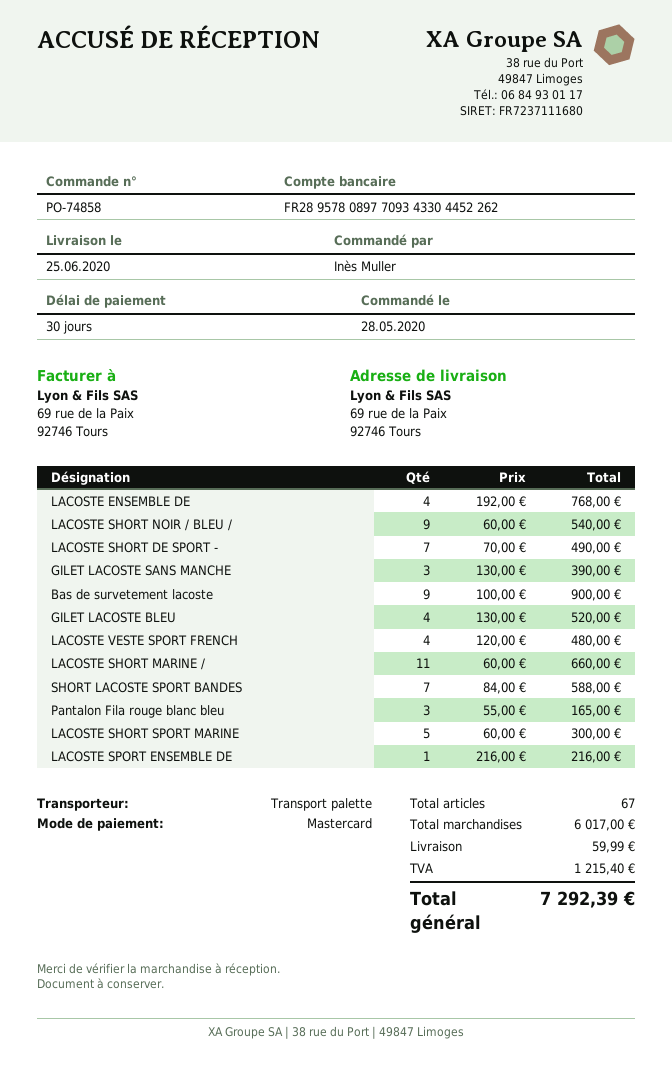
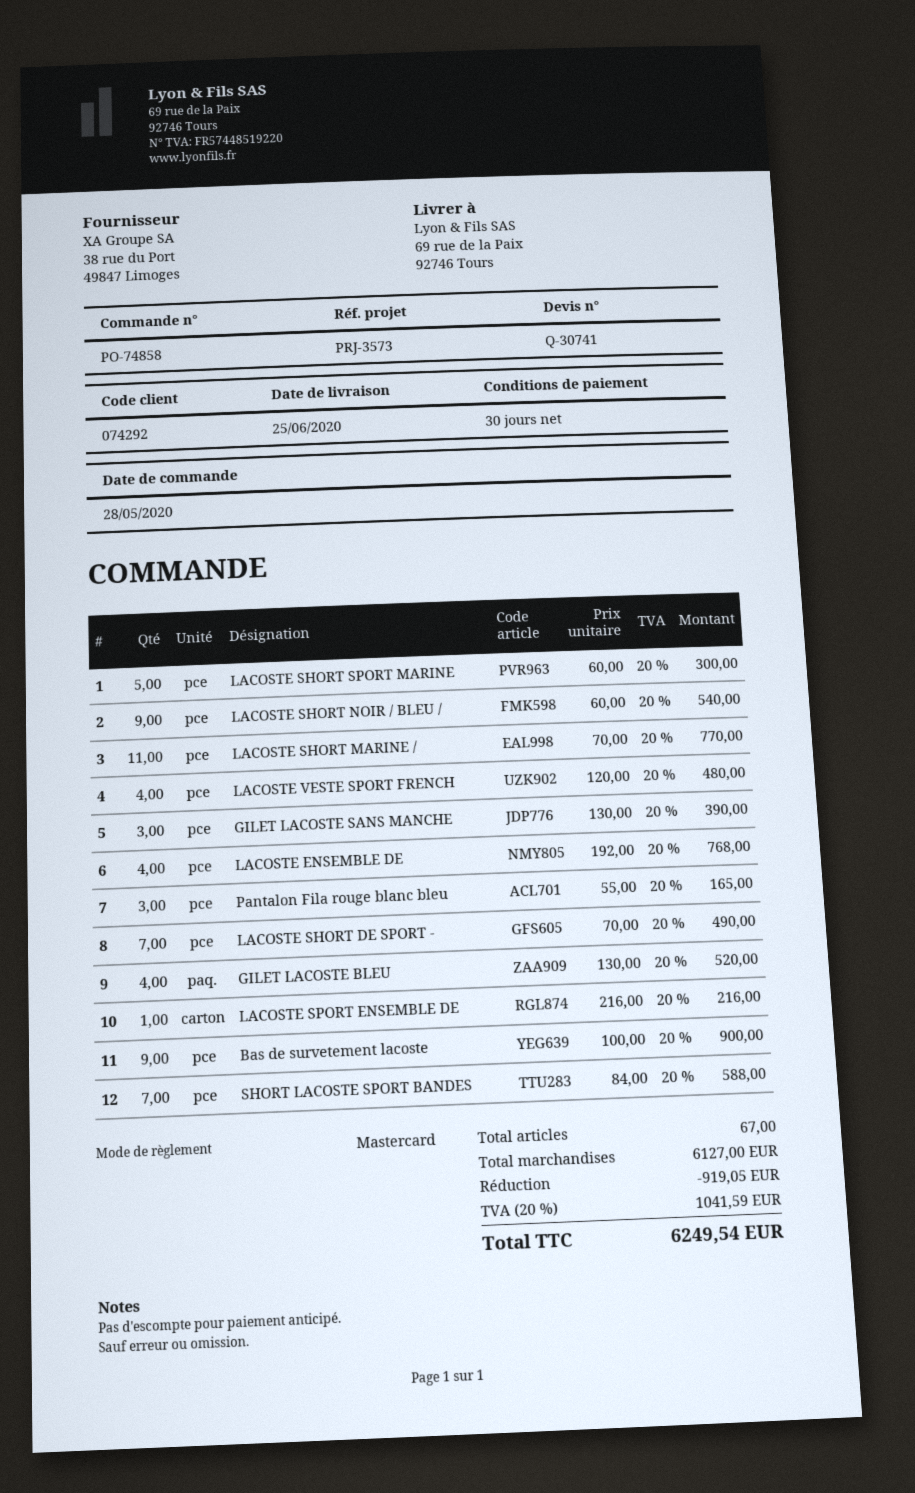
LACOSTE SHORT MARINE /: 11 x 60.00 = 660.00 -> 11 x 70.00 = 770.00
subtotal: 6017.00 -> 6127.00
discount: none -> 919.05
shipping: 59.99 -> none
tax: 1215.40 -> 1041.59
total: 7292.39 -> 6249.54

